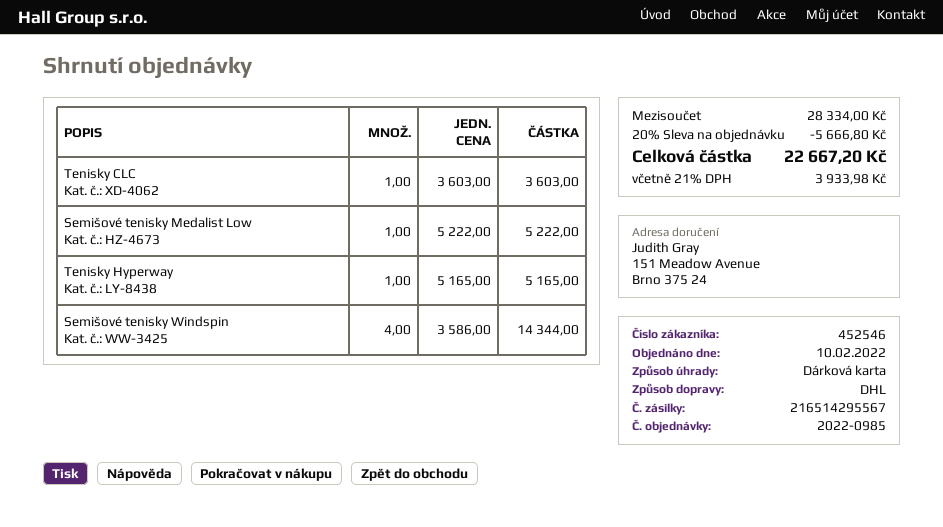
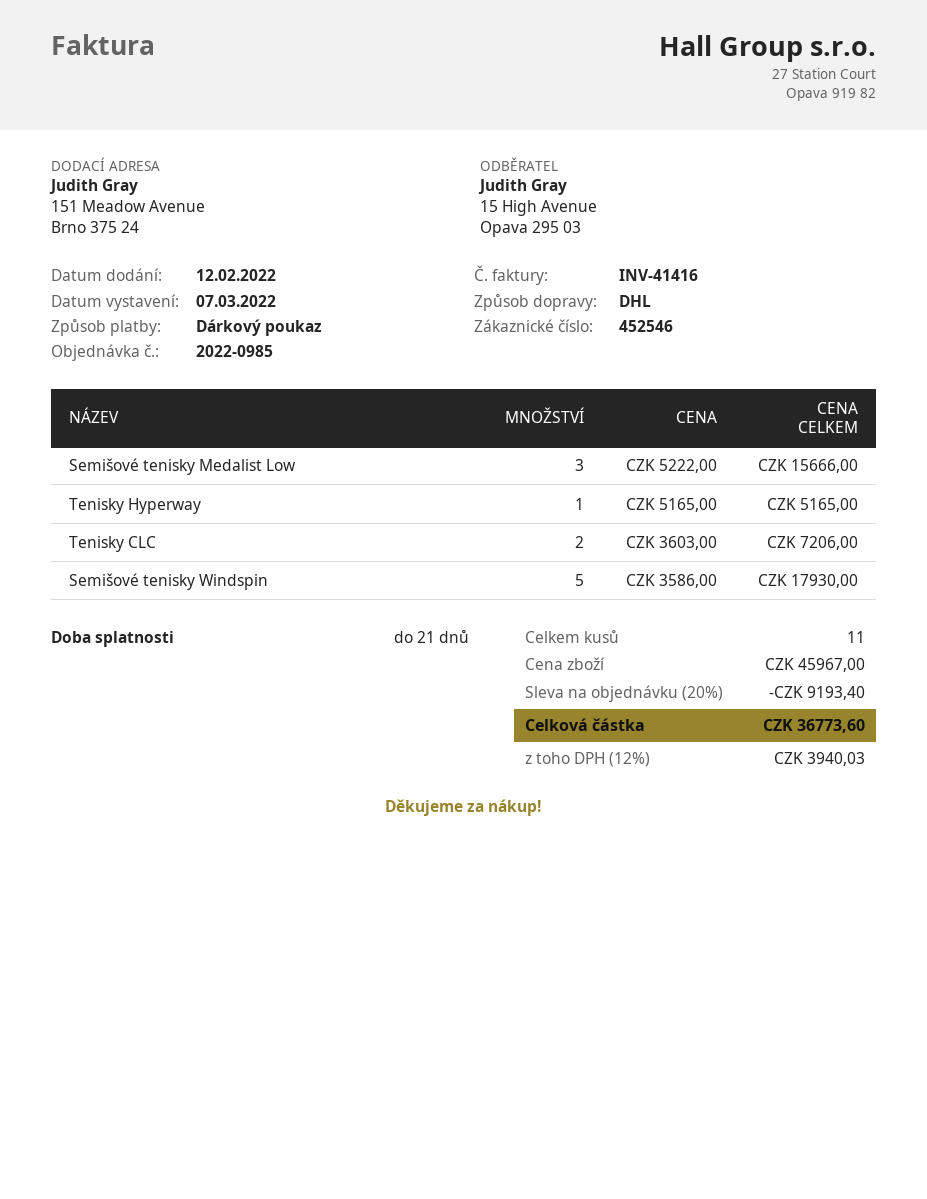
Tenisky CLC: 1 x 3603.00 = 3603.00 -> 2 x 3603.00 = 7206.00
Semišové tenisky Medalist Low: 1 x 5222.00 = 5222.00 -> 3 x 5222.00 = 15666.00
Semišové tenisky Windspin: 4 x 3586.00 = 14344.00 -> 5 x 3586.00 = 17930.00
subtotal: 28334.00 -> 45967.00
discount: 20% = 5666.80 -> 20% = 9193.40
tax: 21% = 3933.98 -> 12% = 3940.03
total: 22667.20 -> 36773.60

